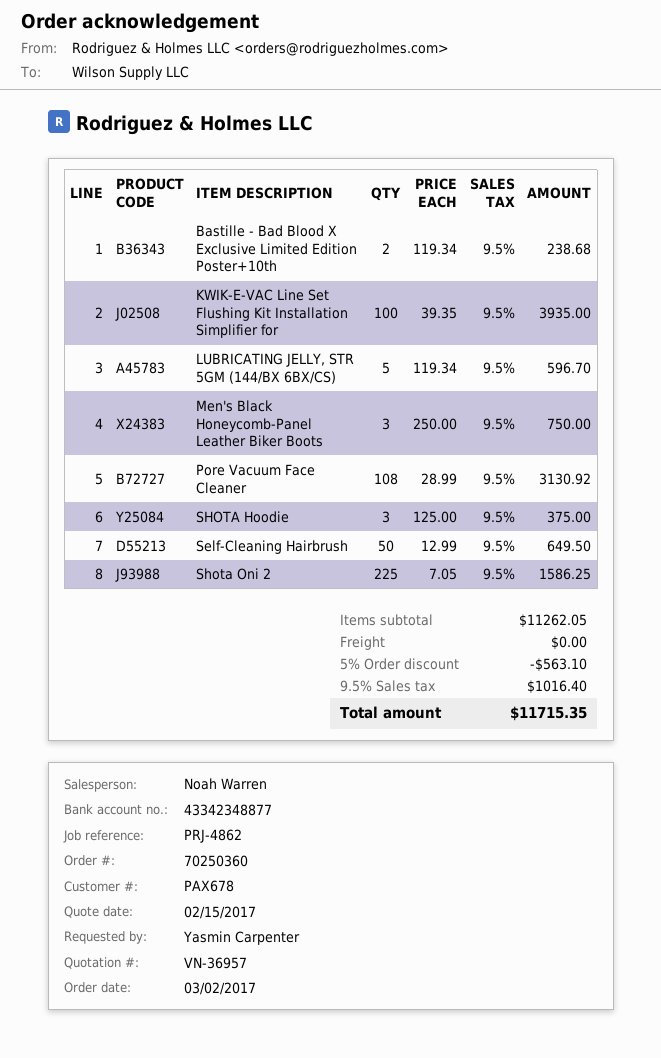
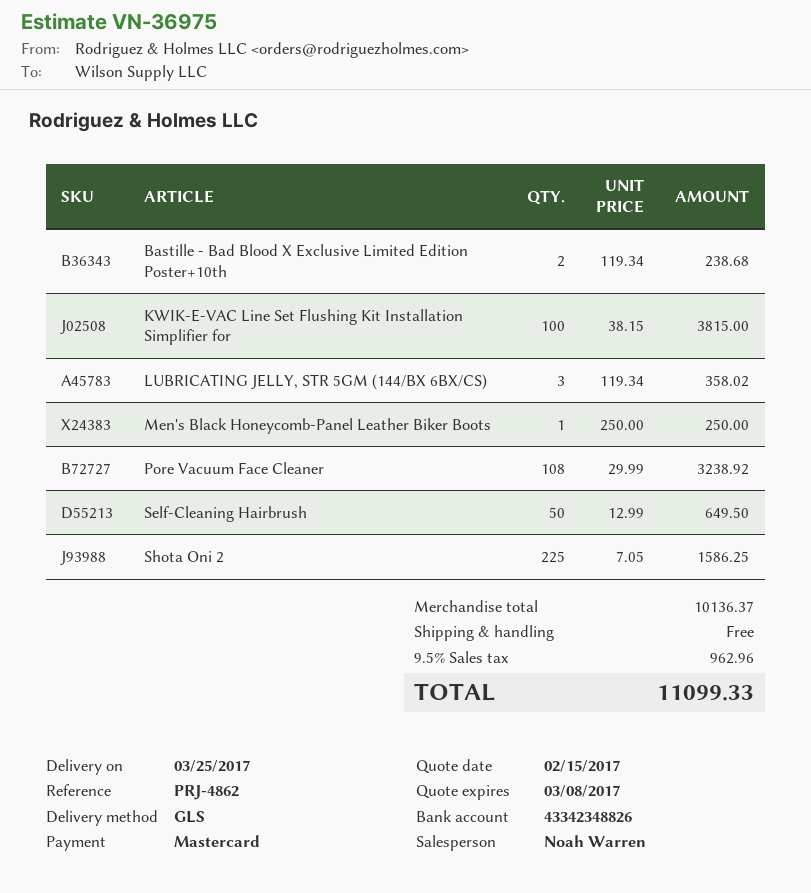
quote number: VN-36957 -> VN-36975
bank account: 43342348877 -> 43342348826
KWIK-E-VAC Line Set Flushing Kit Installation Simplifier for: 100 x 39.35 = 3935.00 -> 100 x 38.15 = 3815.00
LUBRICATING JELLY, STR 5GM (144/BX 6BX/CS): 5 x 119.34 = 596.70 -> 3 x 119.34 = 358.02
Men's Black Honeycomb-Panel Leather Biker Boots: 3 x 250.00 = 750.00 -> 1 x 250.00 = 250.00
Pore Vacuum Face Cleaner: 108 x 28.99 = 3130.92 -> 108 x 29.99 = 3238.92
SHOTA Hoodie: 3 x 125.00 = 375.00 -> none
subtotal: 11262.05 -> 10136.37
discount: 5% = 563.10 -> none
tax: 9.5% = 1016.40 -> 9.5% = 962.96
total: 11715.35 -> 11099.33

